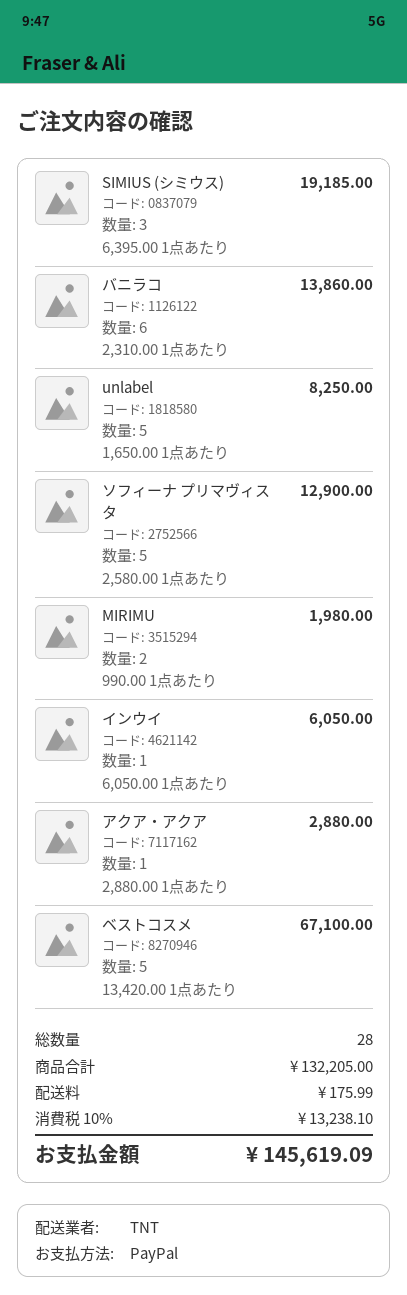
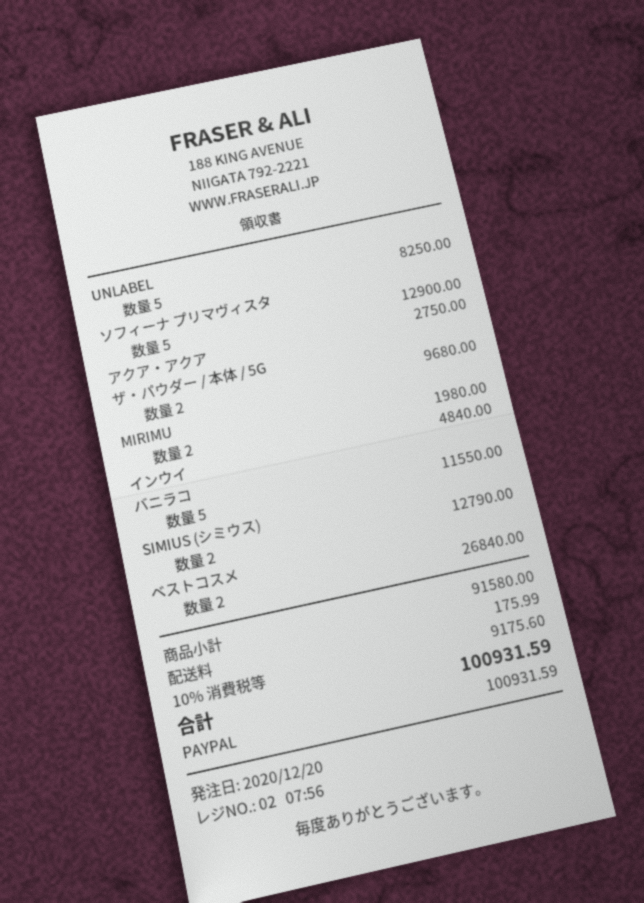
SIMIUS (シミウス): 3 for 19185.00 -> 2 for 12790.00
バニラコ: 6 for 13860.00 -> 5 for 11550.00
インウイ: 1 for 6050.00 -> 1 for 4840.00
アクア・アクア: 1 for 2880.00 -> 1 for 2750.00
ベストコスメ: 5 for 67100.00 -> 2 for 26840.00
ザ・パウダー / 本体 / 5G: none -> 2 for 9680.00
subtotal: 132205.00 -> 91580.00
tax: 10% = 13238.10 -> 10% = 9175.60
total: 145619.09 -> 100931.59

